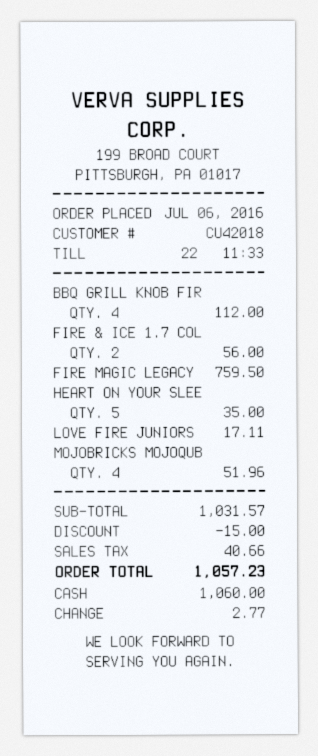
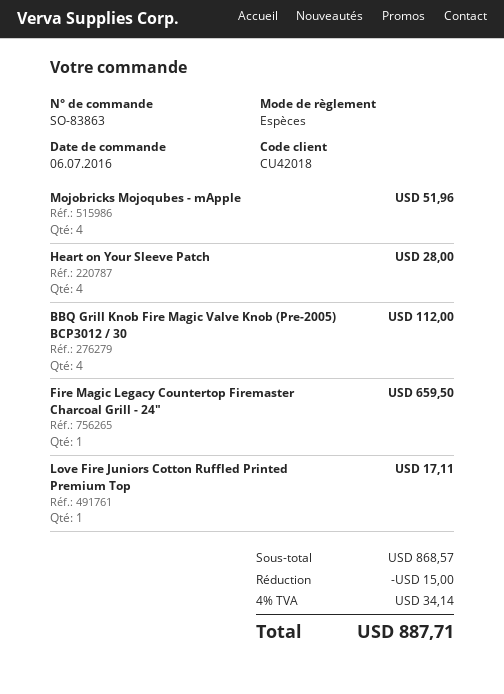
FIRE & ICE 1.7 COL: 2 for 56.00 -> none
FIRE MAGIC LEGACY: 1 for 759.50 -> 1 for 659.50
HEART ON YOUR SLEE: 5 for 35.00 -> 4 for 28.00
subtotal: 1031.57 -> 868.57
tax: 40.66 -> 34.14
total: 1057.23 -> 887.71

